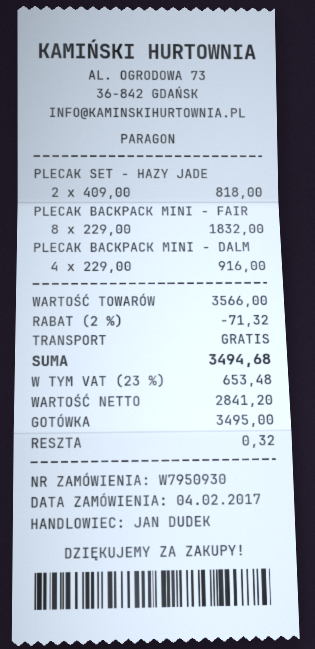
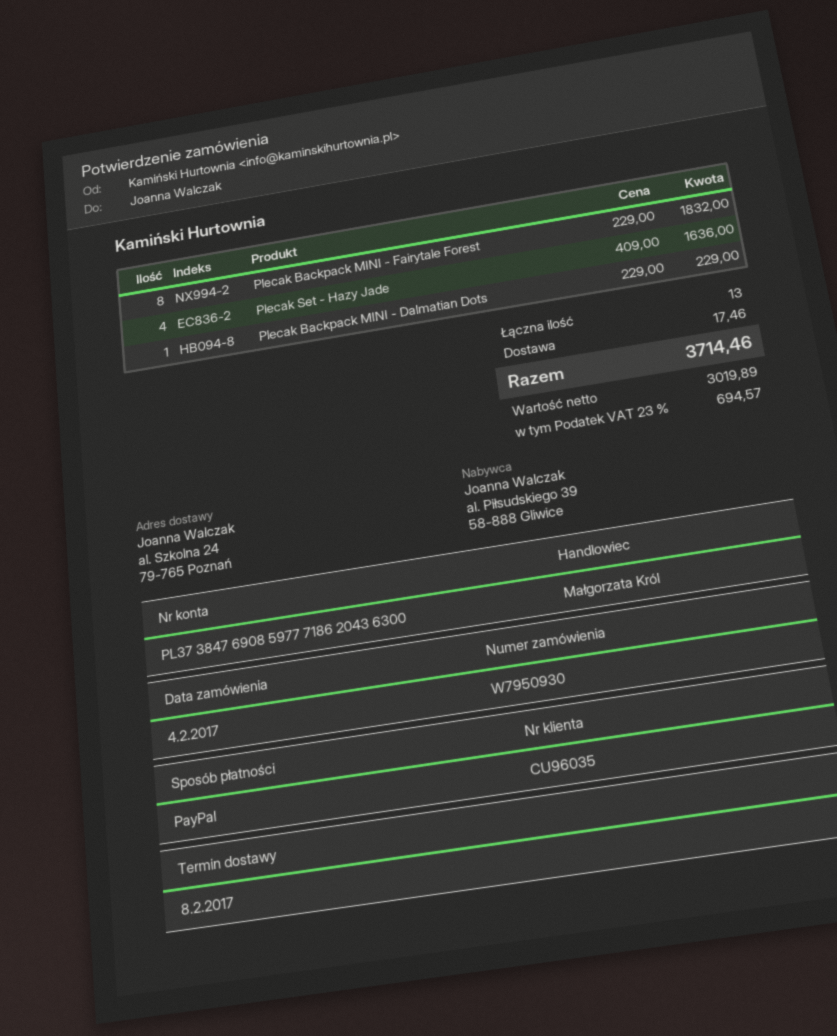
sales rep: JAN DUDEK -> Małgorzata Król
payment method: cash -> PayPal
PLECAK SET - HAZY JADE: 2 x 409.00 = 818.00 -> 4 x 409.00 = 1636.00
PLECAK BACKPACK MINI - DALM: 4 x 229.00 = 916.00 -> 1 x 229.00 = 229.00
discount: 2% = 71.32 -> none
shipping: 0.00 -> 17.46
net: 2841.20 -> 3019.89
tax: 23% = 653.48 -> 23% = 694.57
total: 3494.68 -> 3714.46

